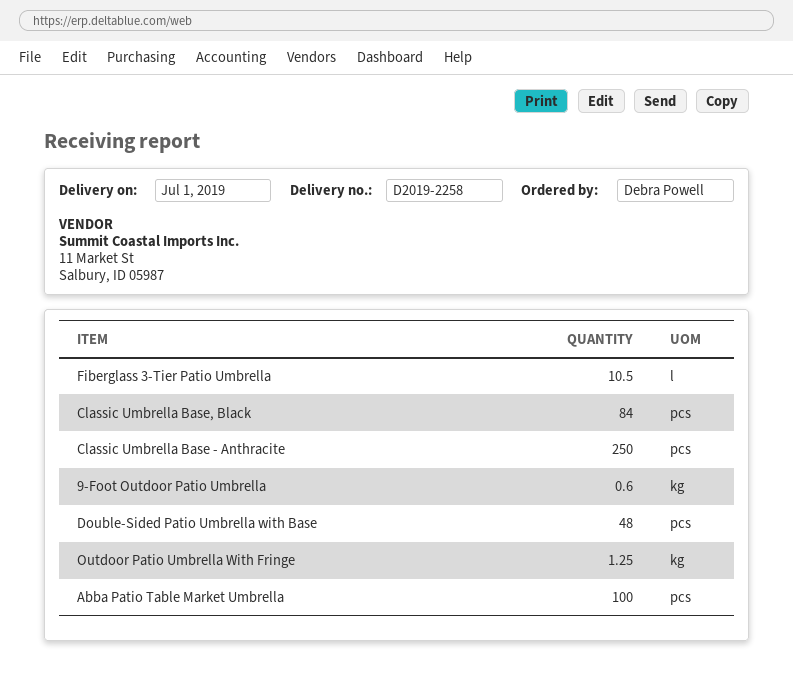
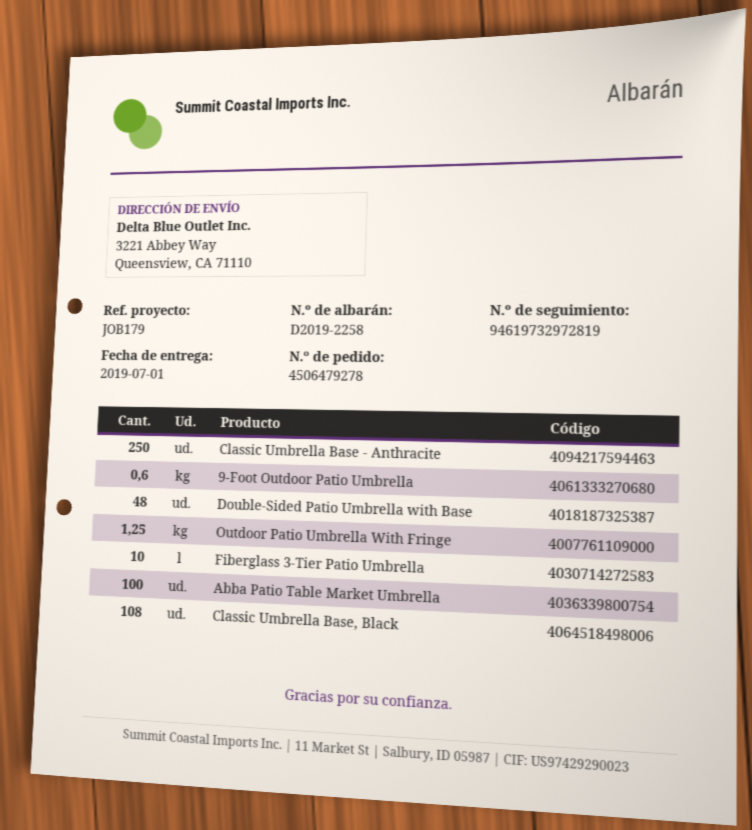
Fiberglass 3-Tier Patio Umbrella: 10.5 -> 10
Classic Umbrella Base, Black: 84 -> 108

